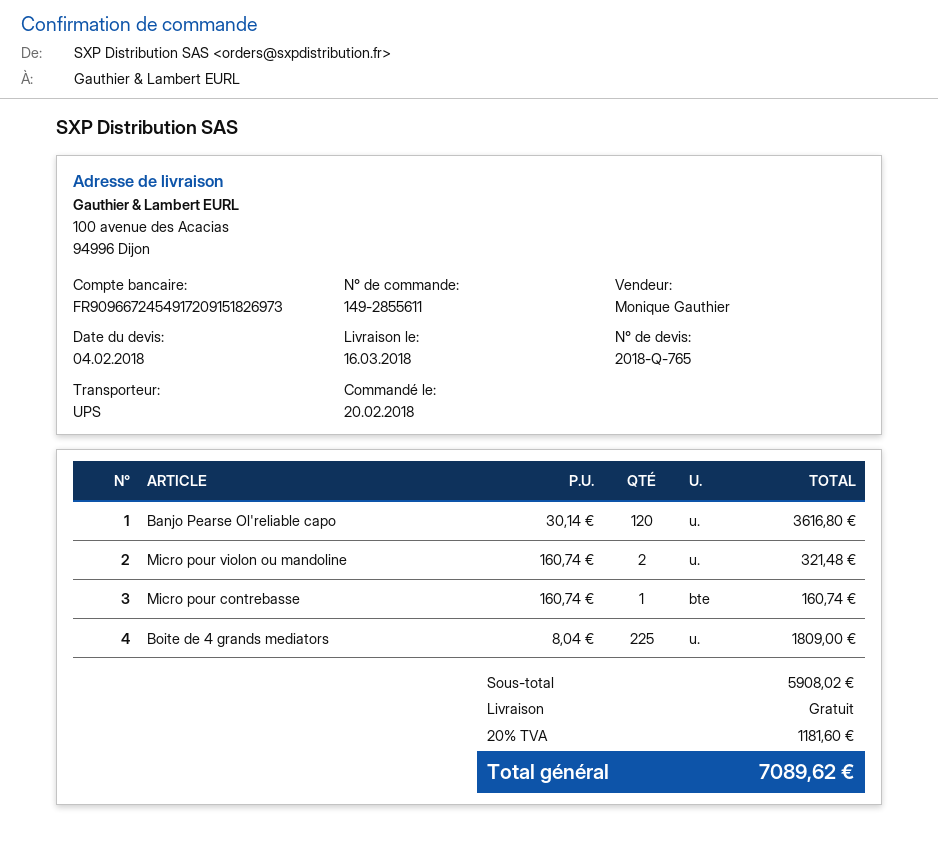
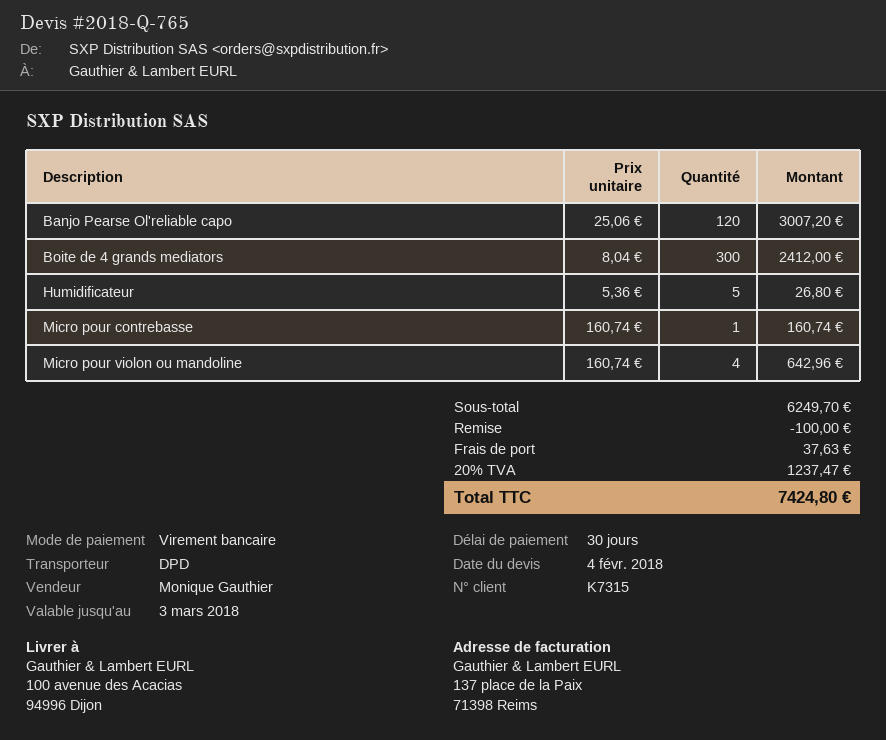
shipping method: UPS -> DPD
Banjo Pearse Ol'reliable capo: 120 x 30.14 = 3616.80 -> 120 x 25.06 = 3007.20
Micro pour violon ou mandoline: 2 x 160.74 = 321.48 -> 4 x 160.74 = 642.96
Boite de 4 grands mediators: 225 x 8.04 = 1809.00 -> 300 x 8.04 = 2412.00
Humidificateur: none -> 5 x 5.36 = 26.80
subtotal: 5908.02 -> 6249.70
discount: none -> 100.00
shipping: 0.00 -> 37.63
tax: 20% = 1181.60 -> 20% = 1237.47
total: 7089.62 -> 7424.80

